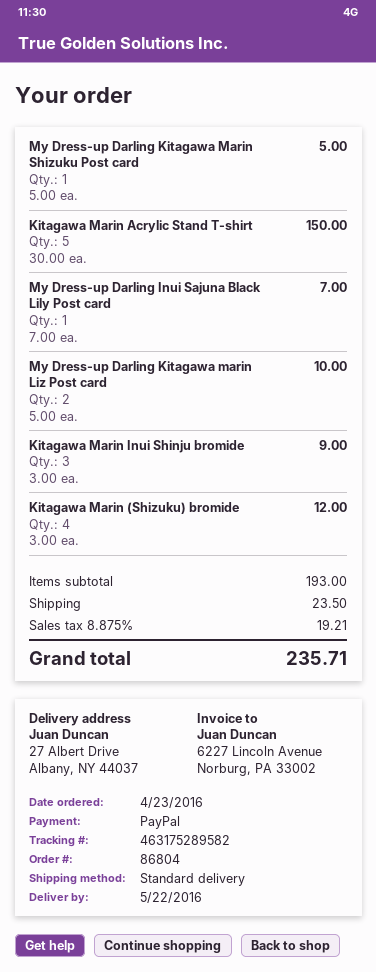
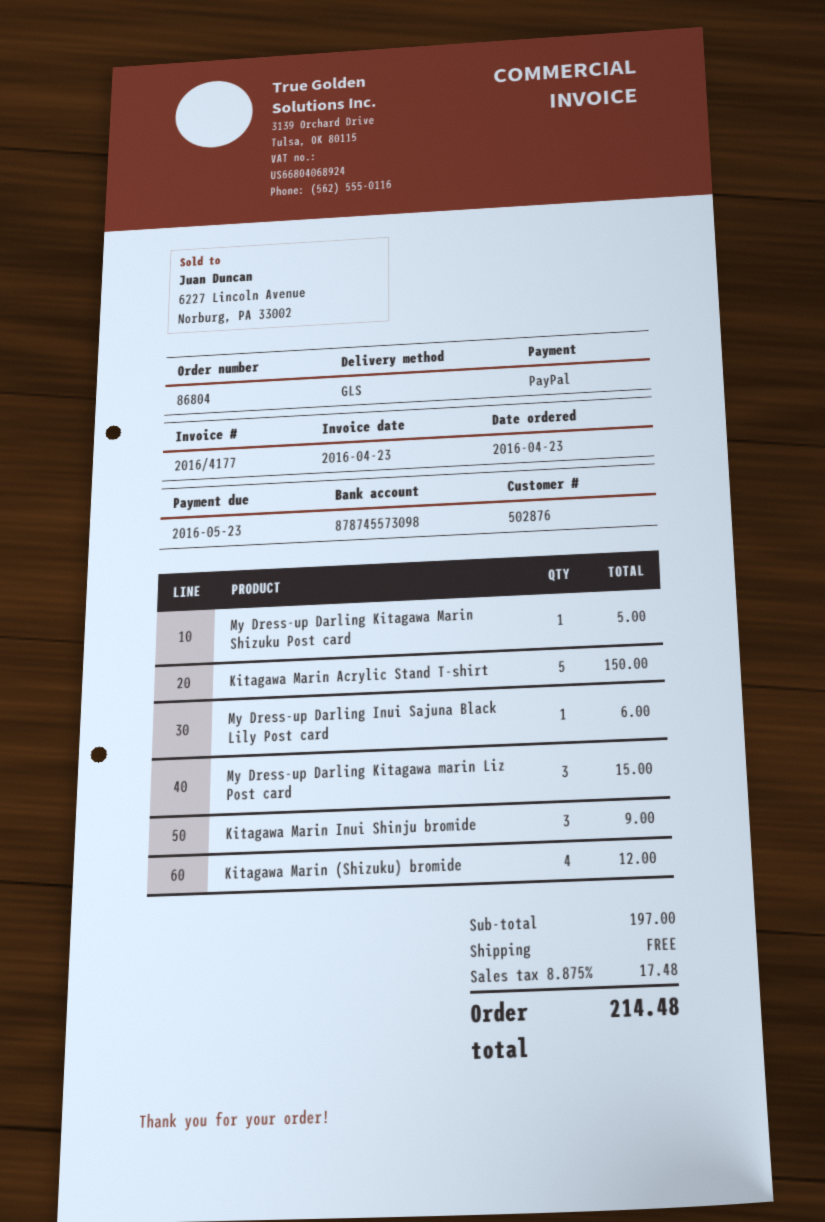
shipping method: standard -> GLS
My Dress-up Darling Inui Sajuna Black Lily Post card: 1 for 7.00 -> 1 for 6.00
My Dress-up Darling Kitagawa marin Liz Post card: 2 for 10.00 -> 3 for 15.00
subtotal: 193.00 -> 197.00
shipping: 23.50 -> 0.00
tax: 8.875% = 19.21 -> 8.875% = 17.48
total: 235.71 -> 214.48

